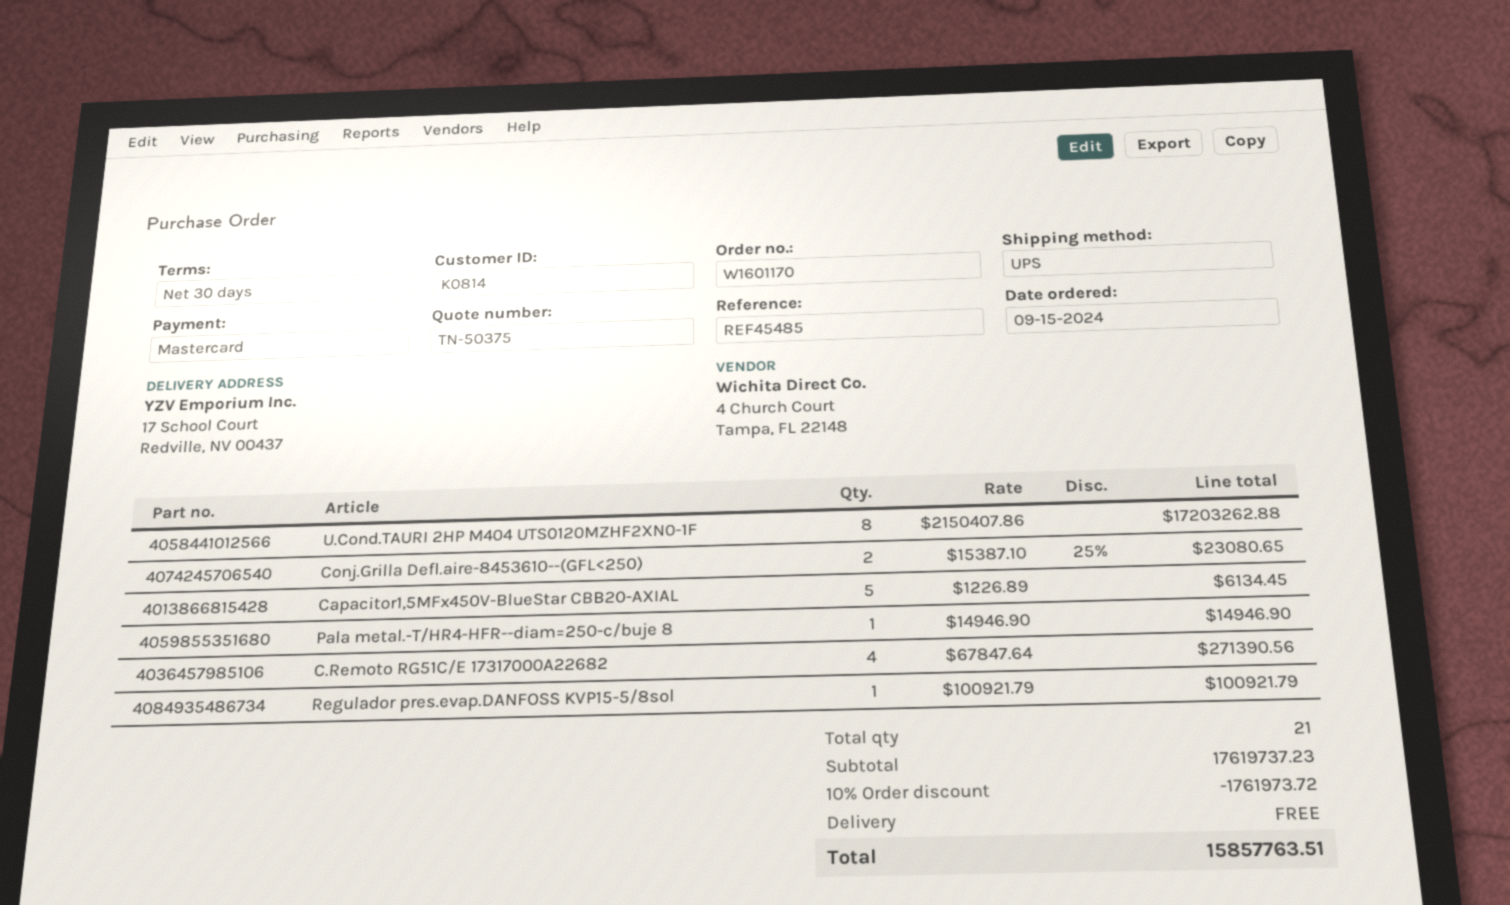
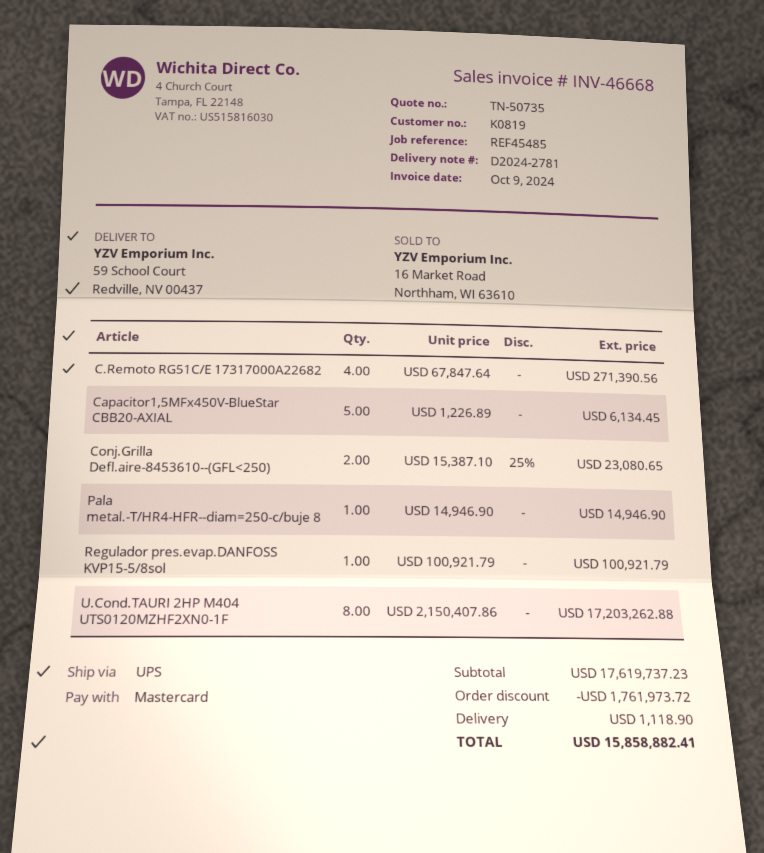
quote number: TN-50375 -> TN-50735
customer number: K0814 -> K0819
ship to: 17 School Court, Redville, NV 00437 -> 59 School Court, Redville, NV 00437
shipping: 0.00 -> 1118.90
total: 15857763.51 -> 15858882.41

